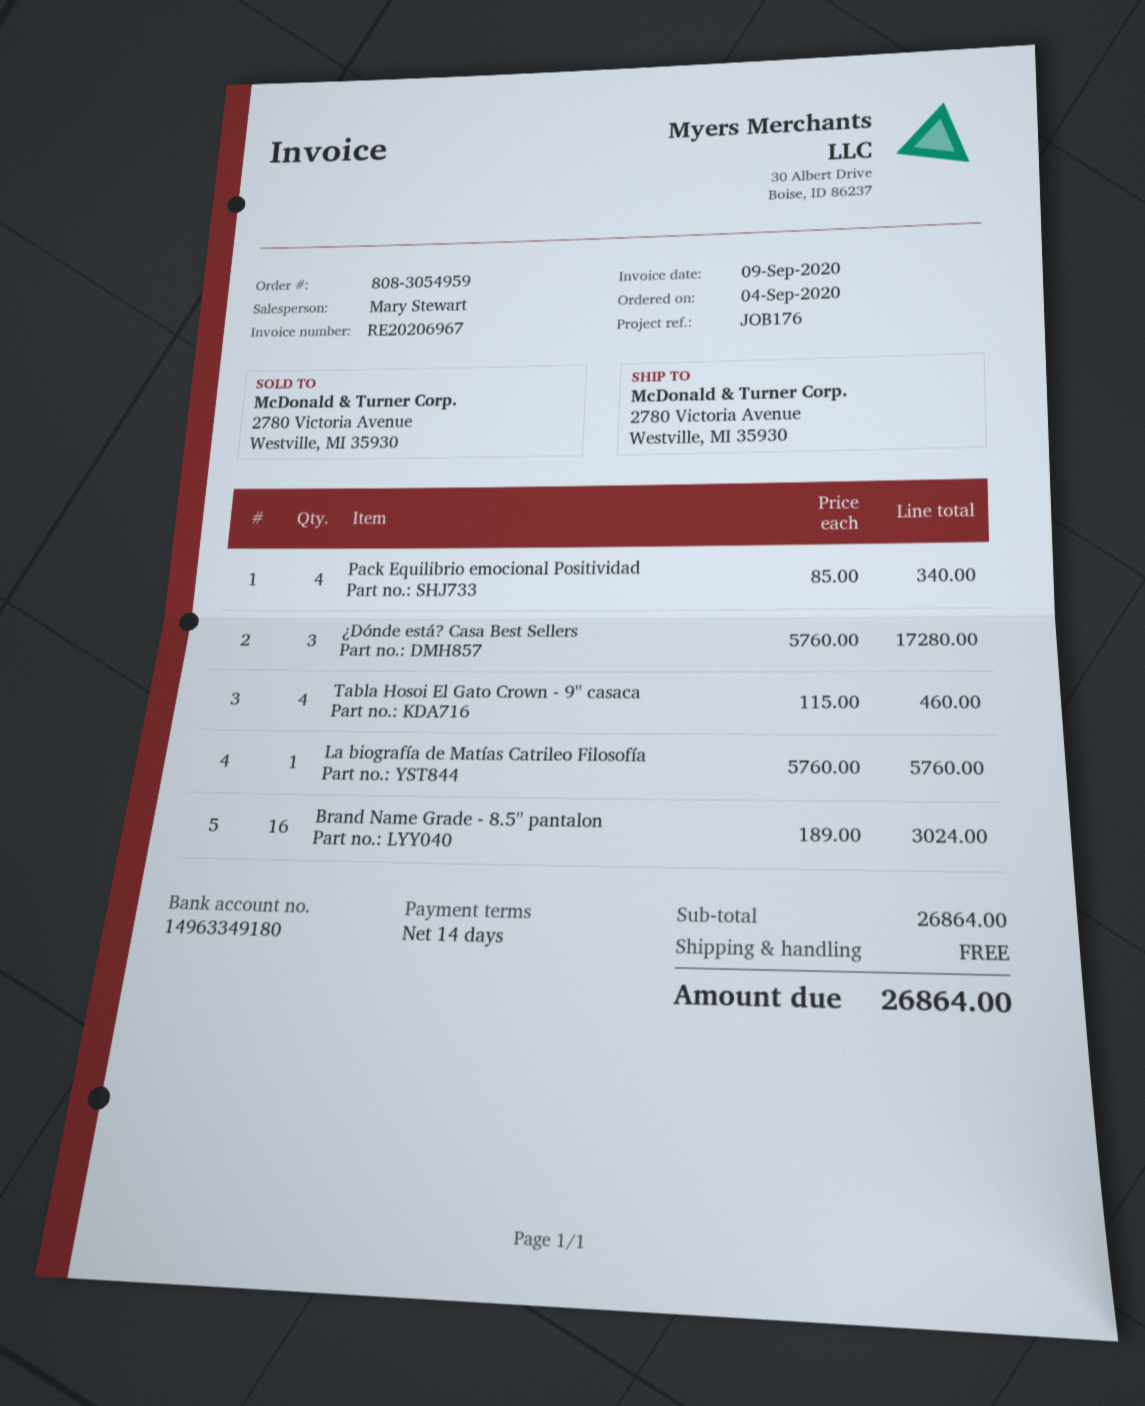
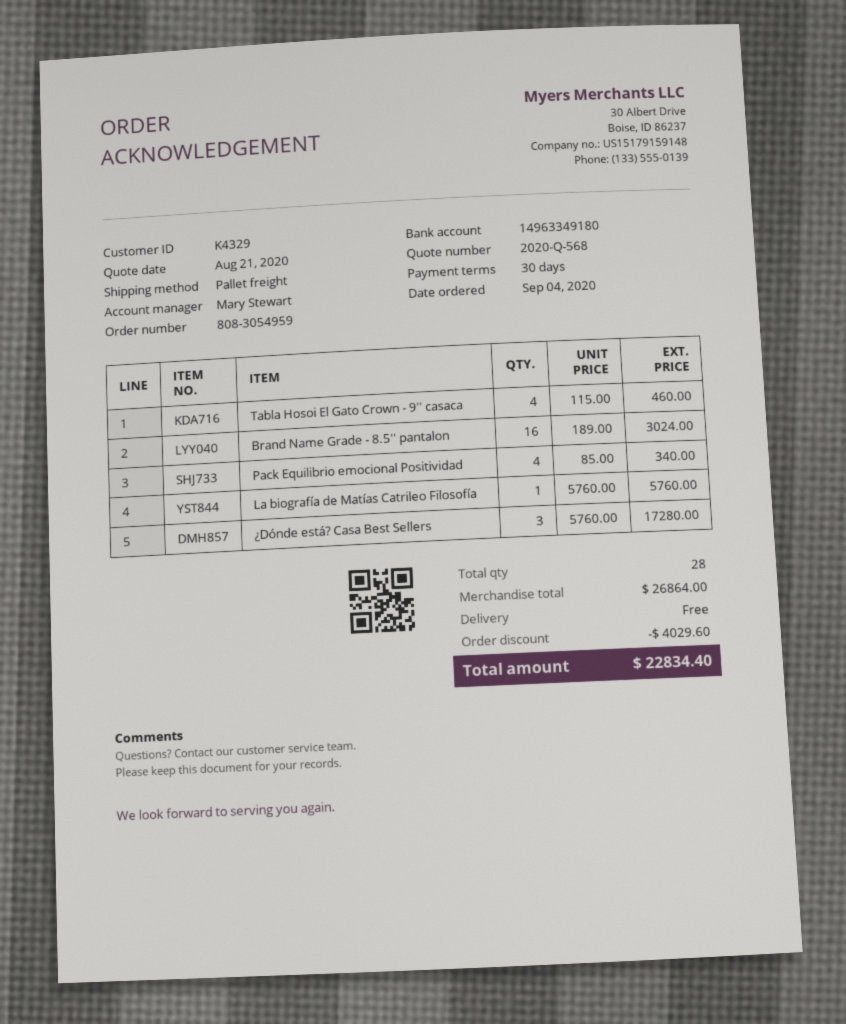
payment terms: 14 days -> 30 days
discount: none -> 4029.60
total: 26864.00 -> 22834.40

